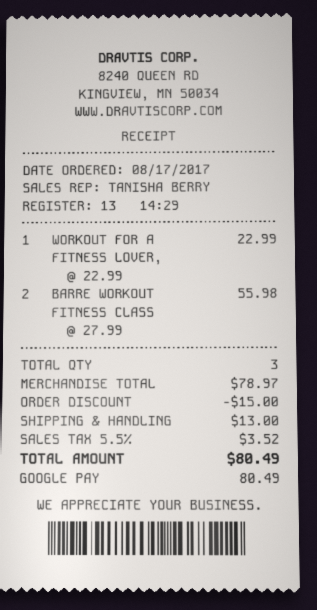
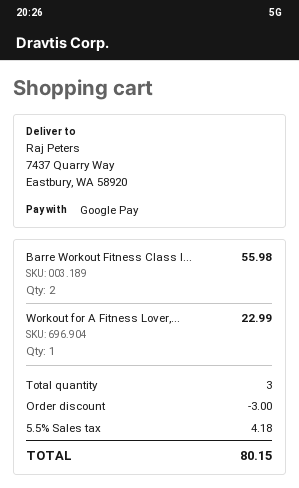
discount: 15.00 -> 3.00
shipping: 13.00 -> none
tax: 5.5% = 3.52 -> 5.5% = 4.18
total: 80.49 -> 80.15

